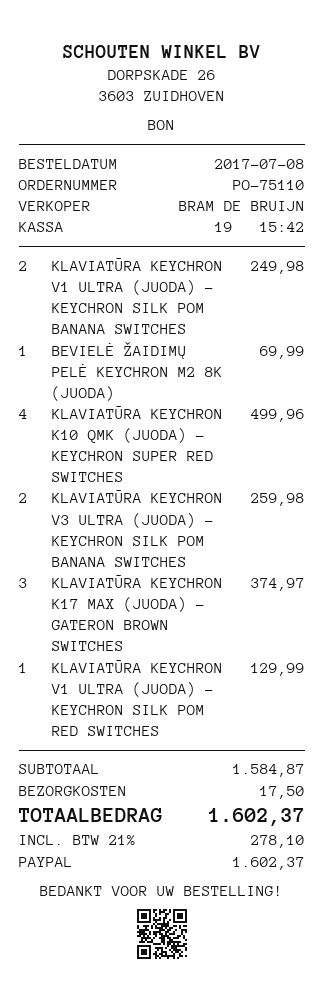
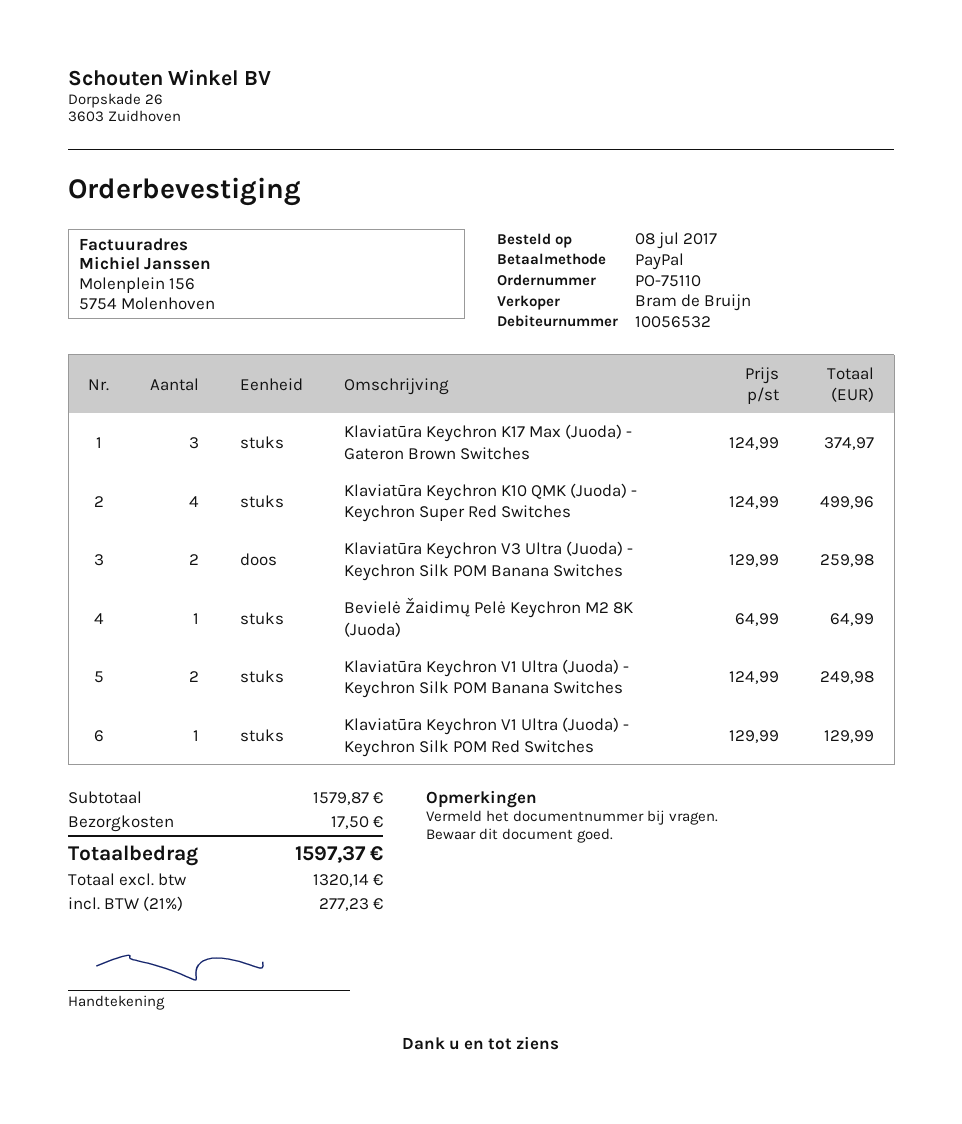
BEVIELĖ ŽAIDIMŲ PELĖ KEYCHRON M2 8K (JUODA): 1 for 69.99 -> 1 for 64.99
subtotal: 1584.87 -> 1579.87
tax: 21% = 278.10 -> 21% = 277.23
total: 1602.37 -> 1597.37

